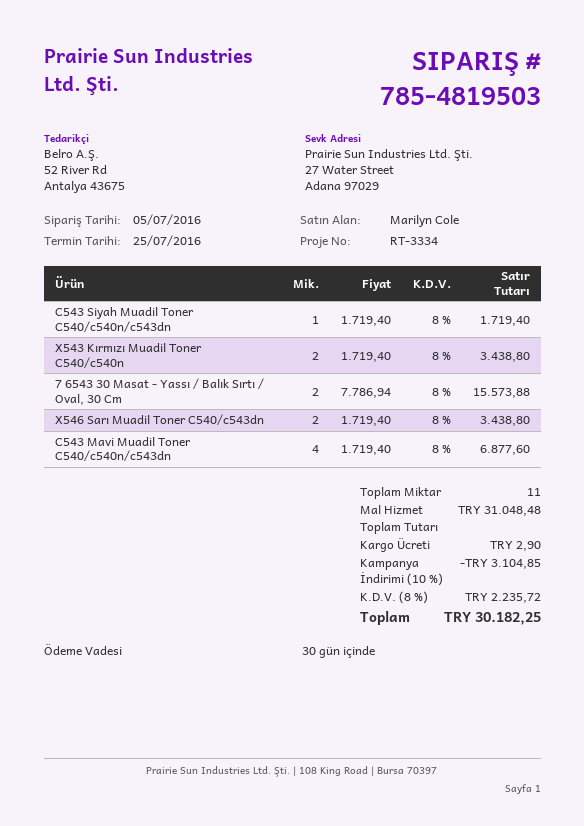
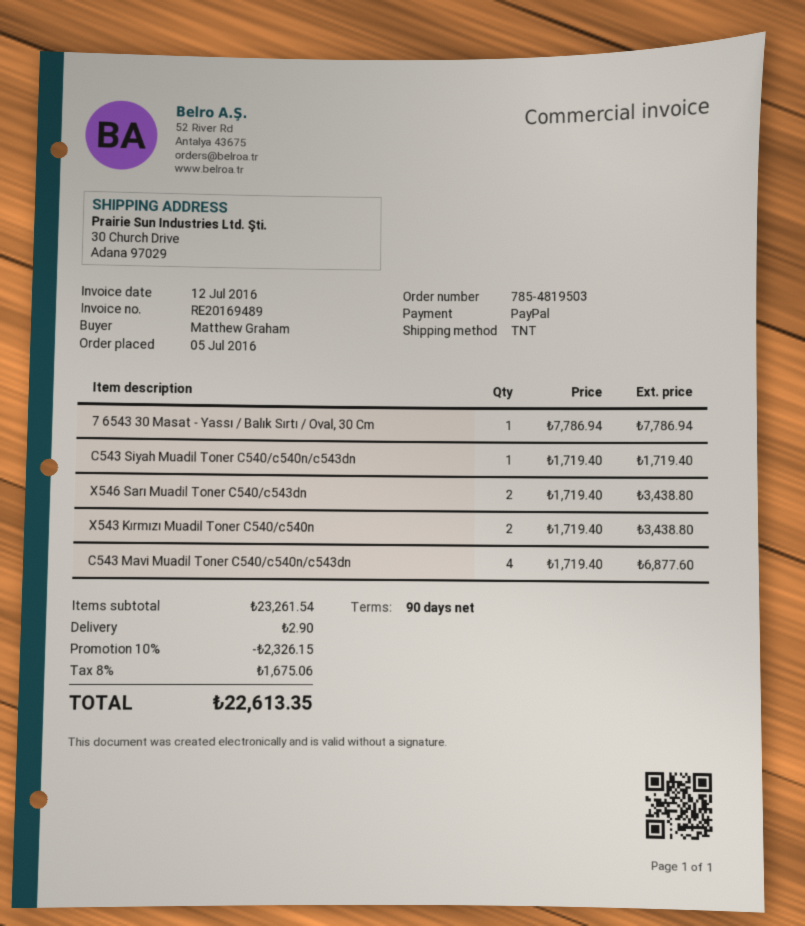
payment terms: 30 days -> 90 days
ordered by: Marilyn Cole -> Matthew Graham
ship to: 27 Water Street, Adana 97029 -> 30 Church Drive, Adana 97029
7 6543 30 Masat - Yassı / Balık Sırtı / Oval, 30 Cm: 2 x 7786.94 = 15573.88 -> 1 x 7786.94 = 7786.94
subtotal: 31048.48 -> 23261.54
discount: 10% = 3104.85 -> 10% = 2326.15
tax: 8% = 2235.72 -> 8% = 1675.06
total: 30182.25 -> 22613.35

